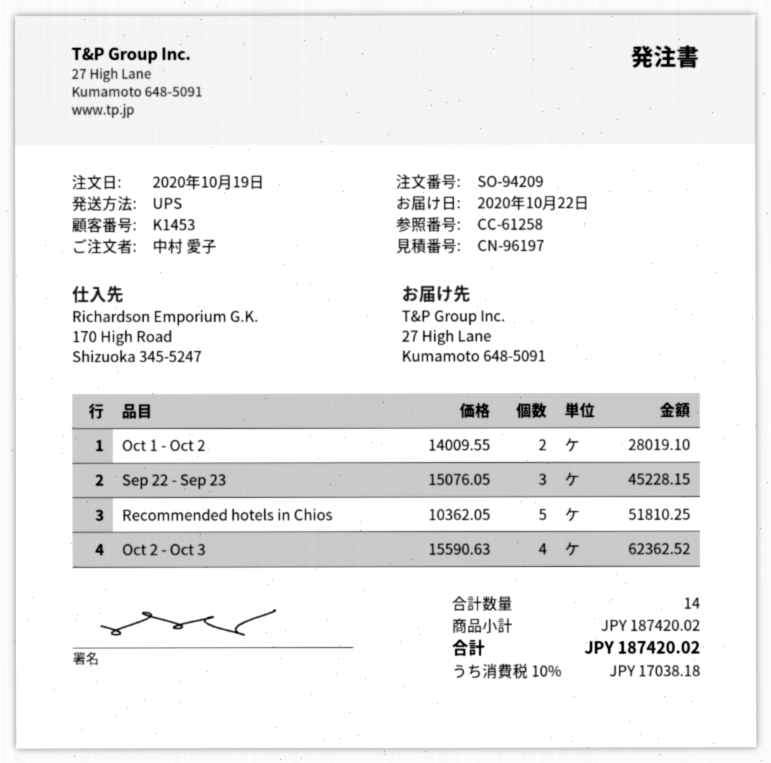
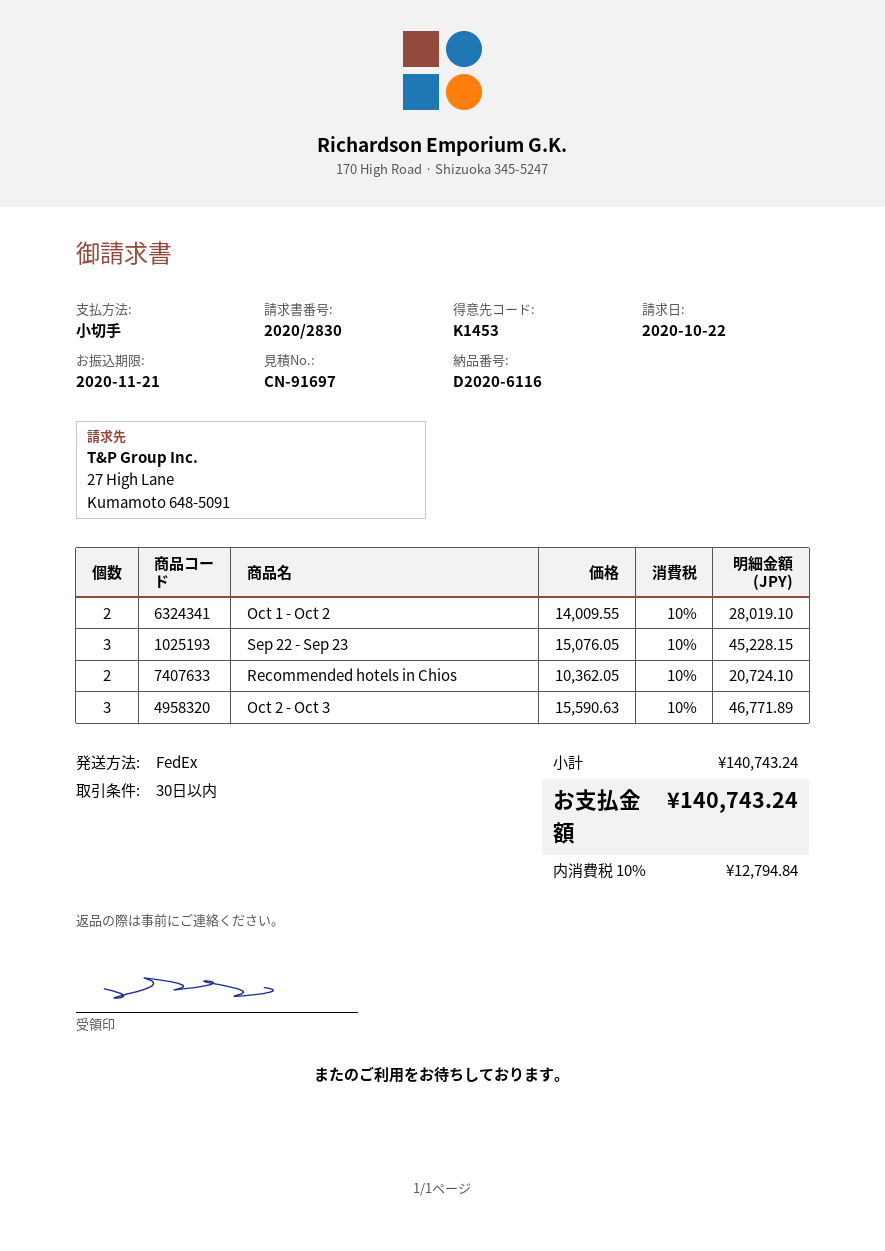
quote number: CN-96197 -> CN-91697
shipping method: UPS -> FedEx
Recommended hotels in Chios: 5 x 10362.05 = 51810.25 -> 2 x 10362.05 = 20724.10
Oct 2 - Oct 3: 4 x 15590.63 = 62362.52 -> 3 x 15590.63 = 46771.89
subtotal: 187420.02 -> 140743.24
tax: 10% = 17038.18 -> 10% = 12794.84
total: 187420.02 -> 140743.24

